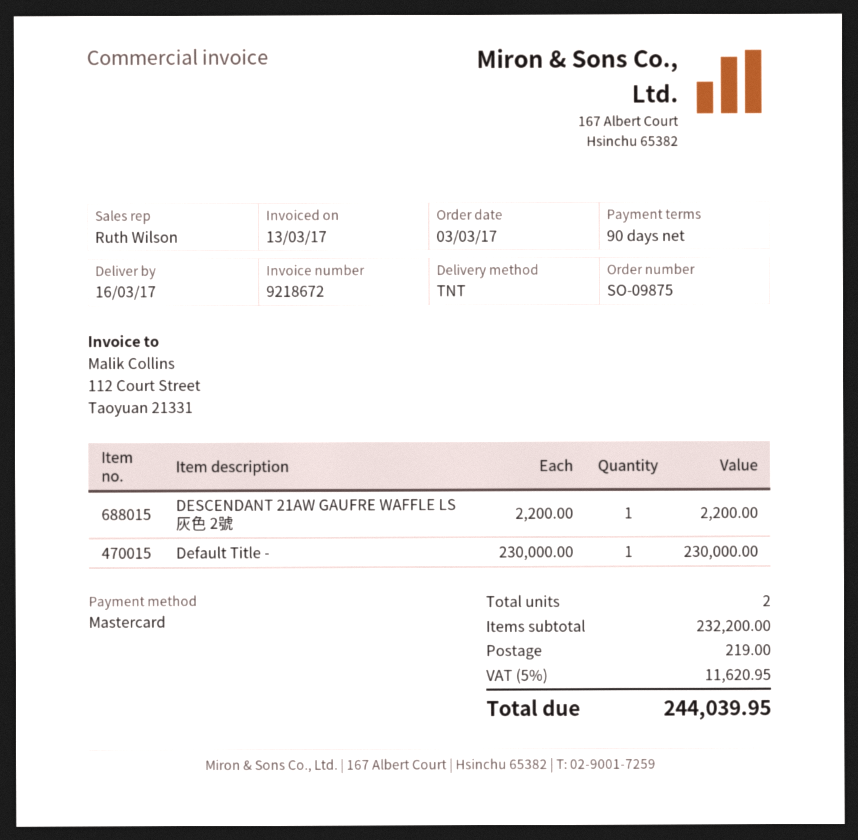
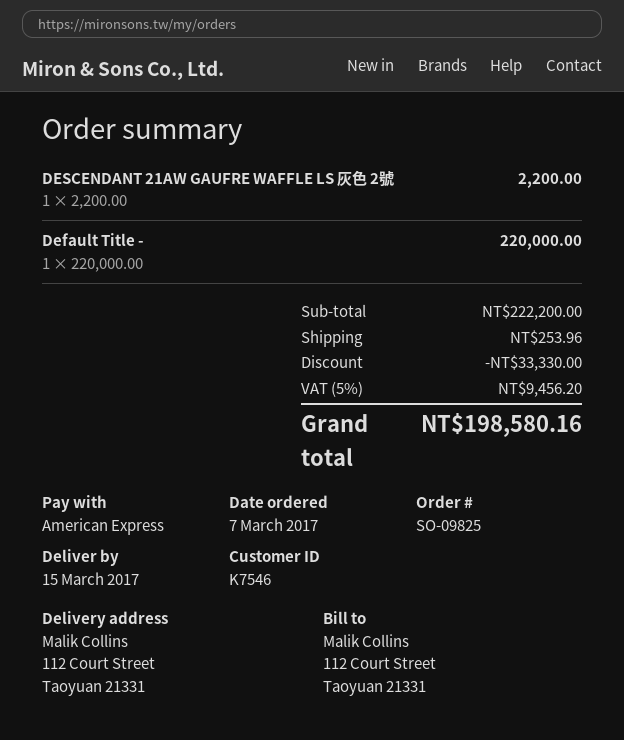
order number: SO-09875 -> SO-09825
order date: 2017-03-03 -> 2017-03-07
delivery date: 2017-03-16 -> 2017-03-15
payment method: Mastercard -> American Express
Default Title -: 1 x 230000.00 = 230000.00 -> 1 x 220000.00 = 220000.00
subtotal: 232200.00 -> 222200.00
discount: none -> 33330.00
shipping: 219.00 -> 253.96
tax: 5% = 11620.95 -> 5% = 9456.20
total: 244039.95 -> 198580.16

